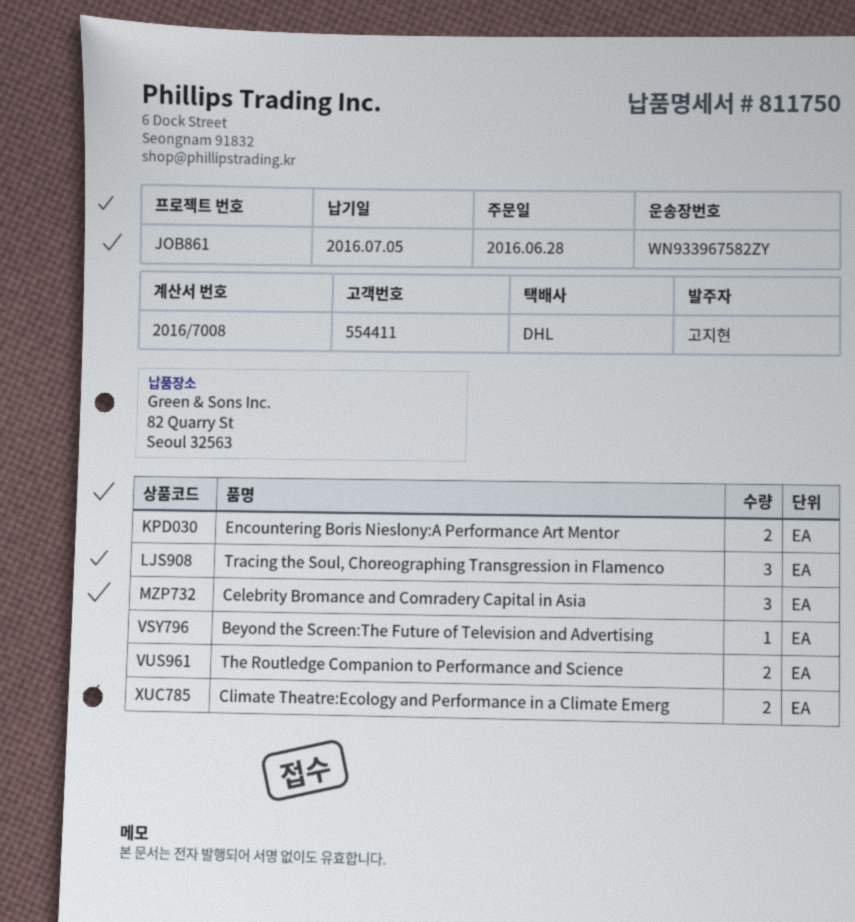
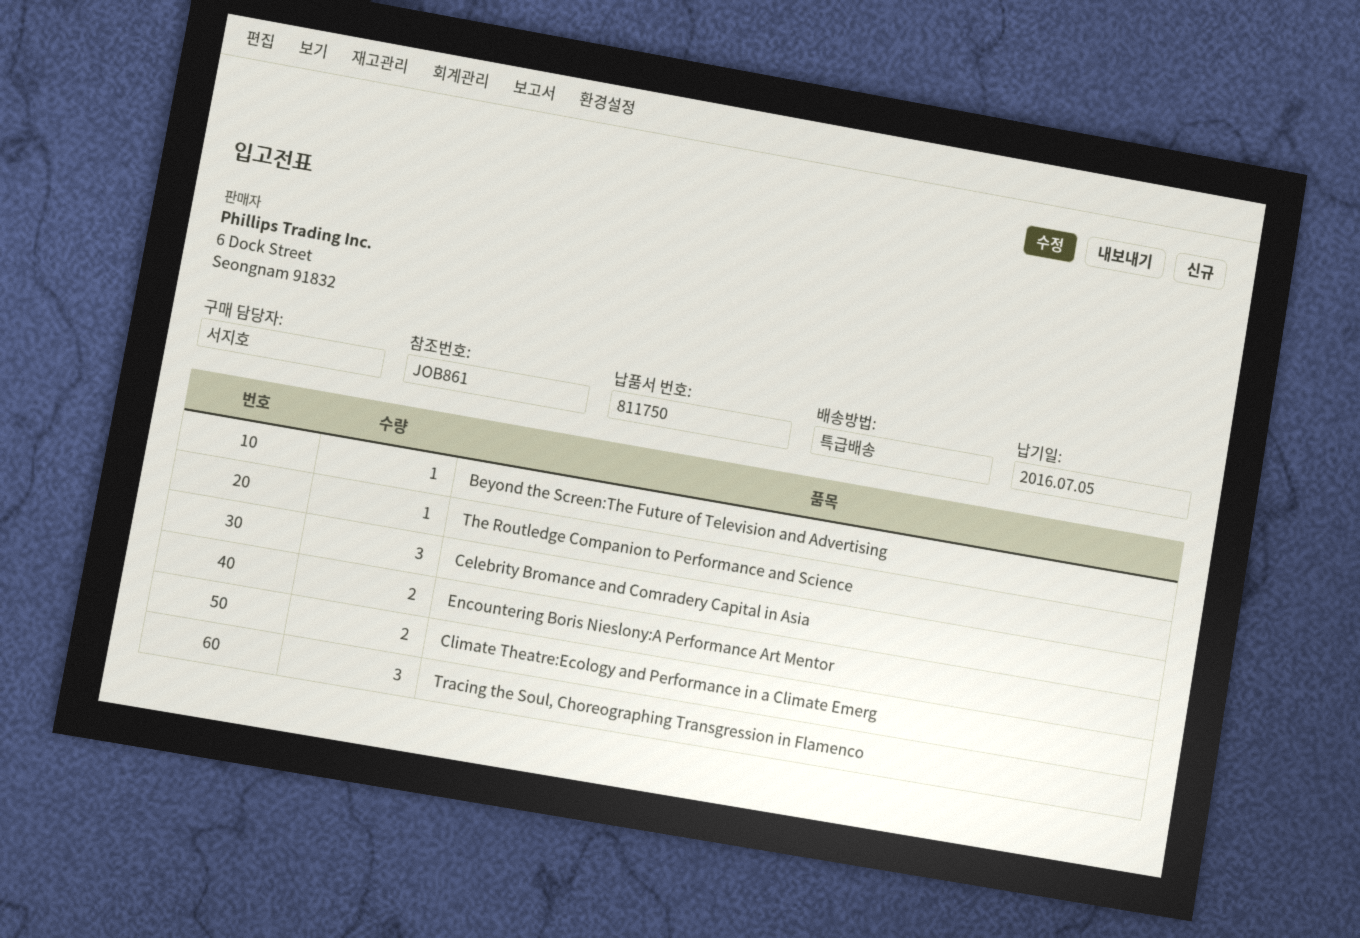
ordered by: 고지현 -> 서지호
shipping method: DHL -> express
The Routledge Companion to Performance and Science: 2 -> 1

